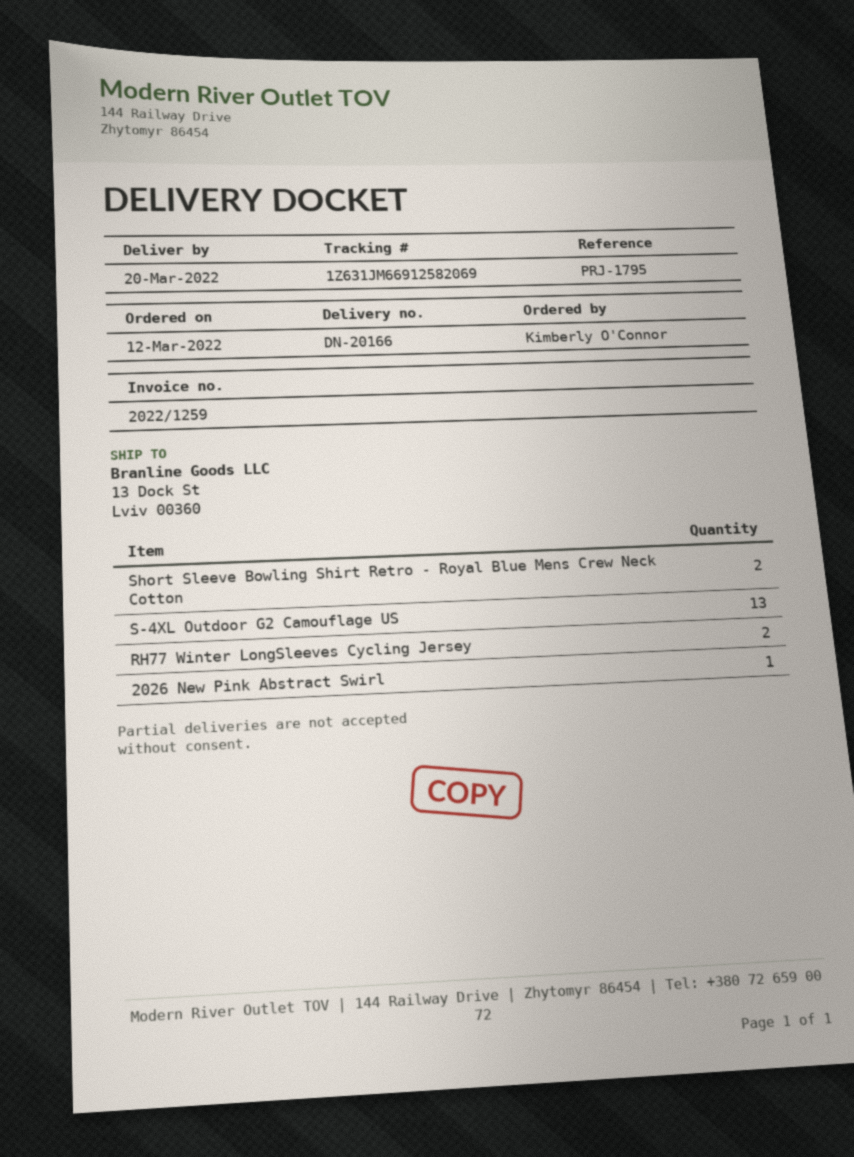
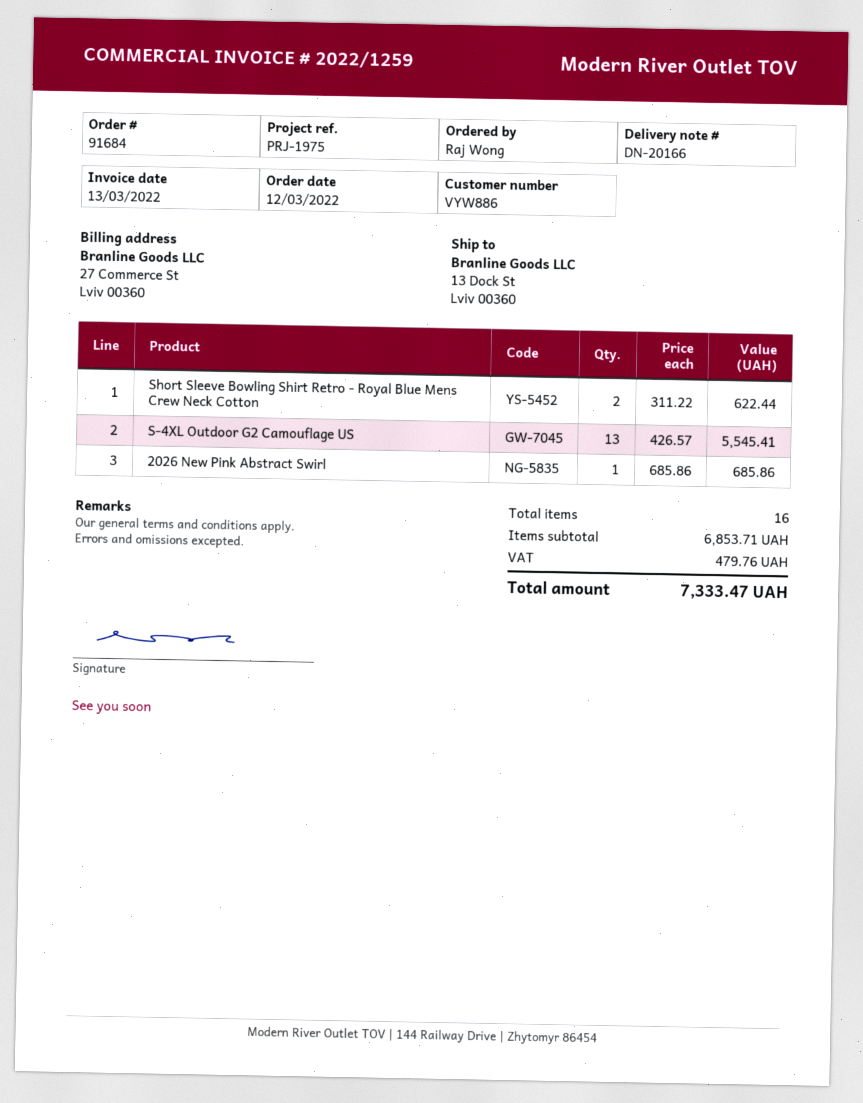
reference: PRJ-1795 -> PRJ-1975
ordered by: Kimberly O'Connor -> Raj Wong
RH77 Winter LongSleeves Cycling Jersey: 2 -> none

